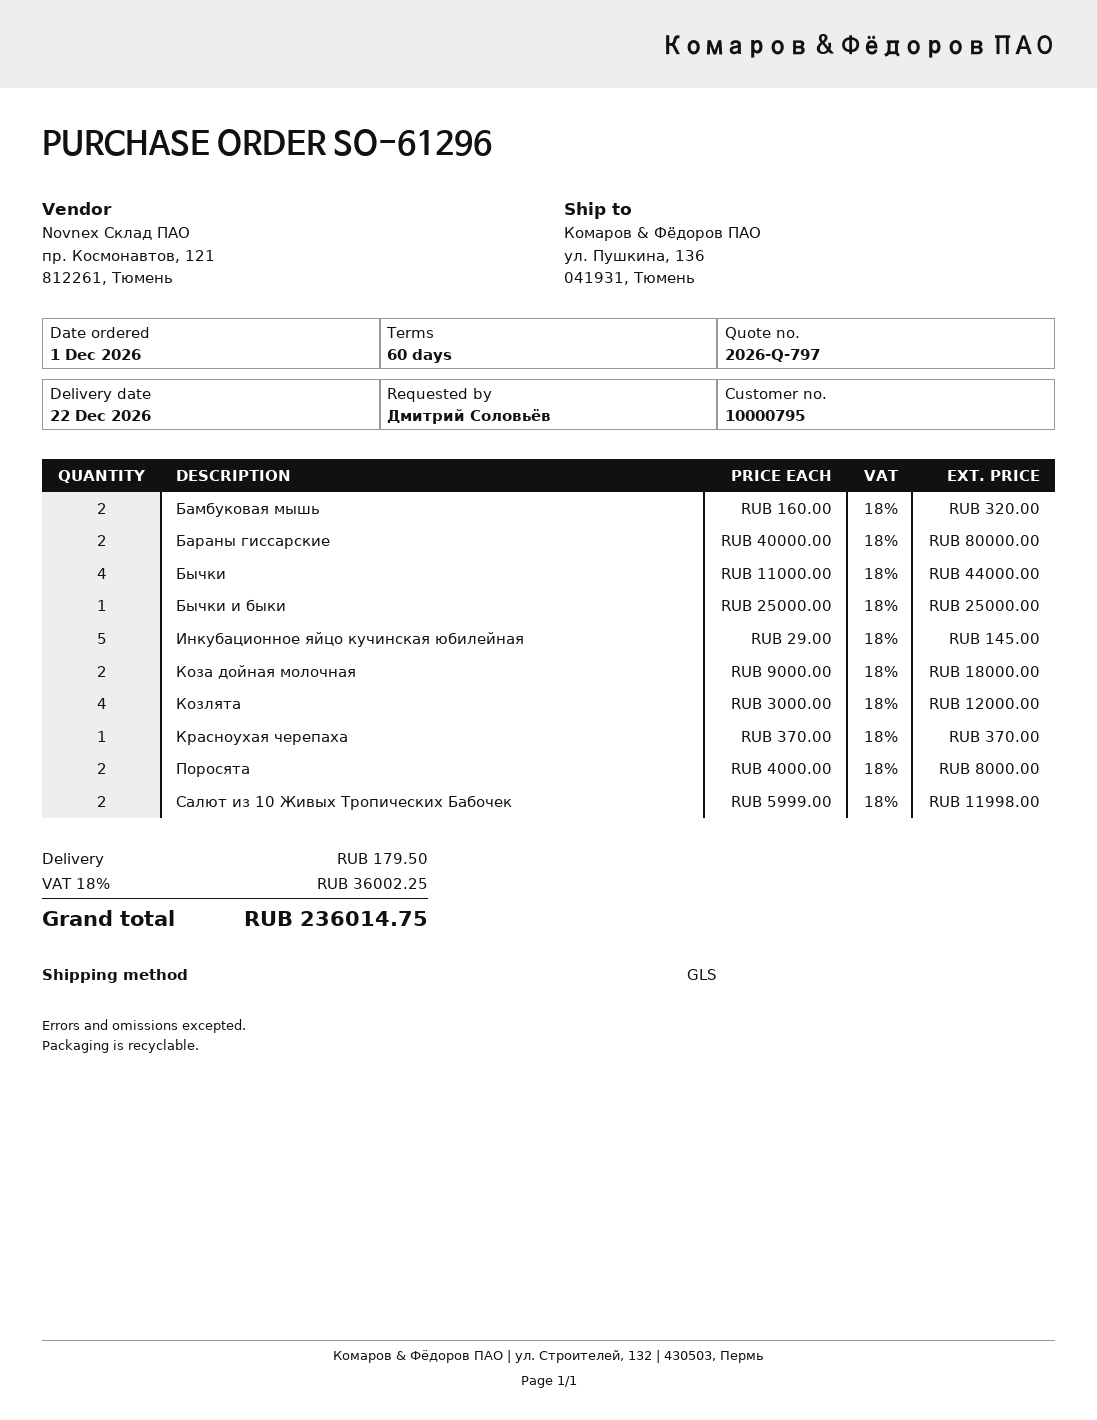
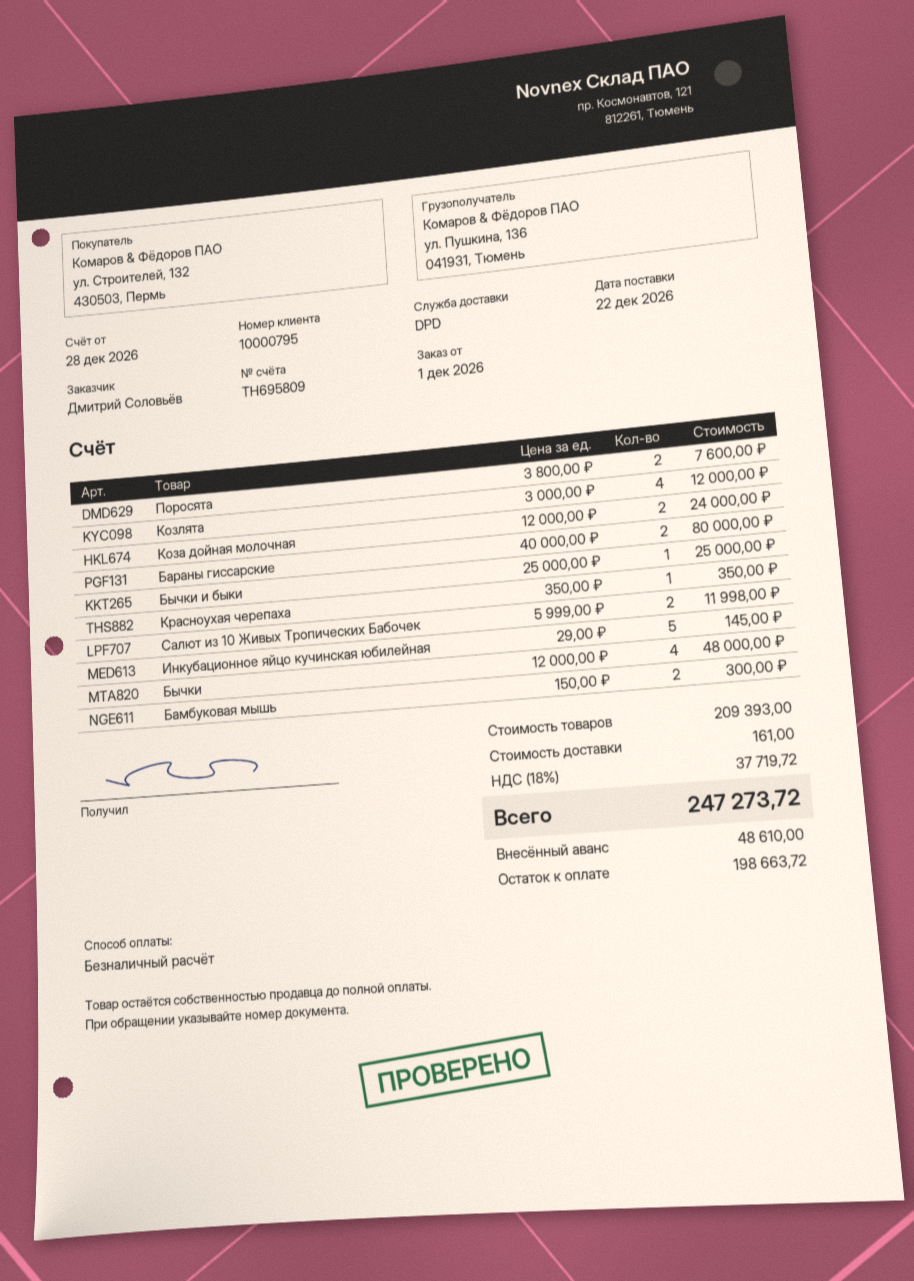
shipping method: GLS -> DPD
Бамбуковая мышь: 2 x 160.00 = 320.00 -> 2 x 150.00 = 300.00
Бычки: 4 x 11000.00 = 44000.00 -> 4 x 12000.00 = 48000.00
Коза дойная молочная: 2 x 9000.00 = 18000.00 -> 2 x 12000.00 = 24000.00
Красноухая черепаха: 1 x 370.00 = 370.00 -> 1 x 350.00 = 350.00
Поросята: 2 x 4000.00 = 8000.00 -> 2 x 3800.00 = 7600.00
shipping: 179.50 -> 161.00
tax: 18% = 36002.25 -> 18% = 37719.72
total: 236014.75 -> 247273.72

